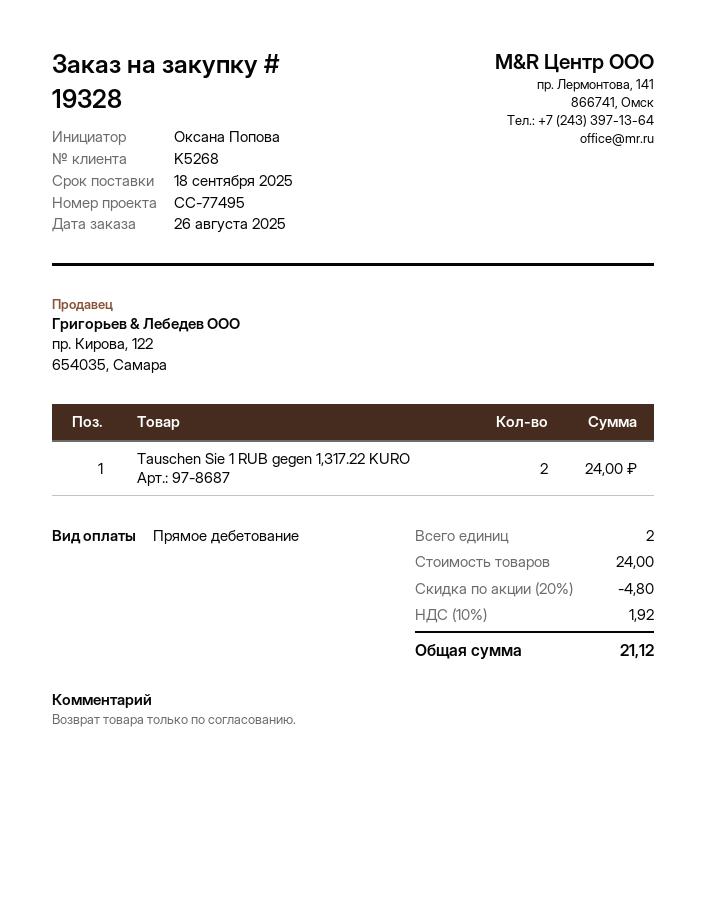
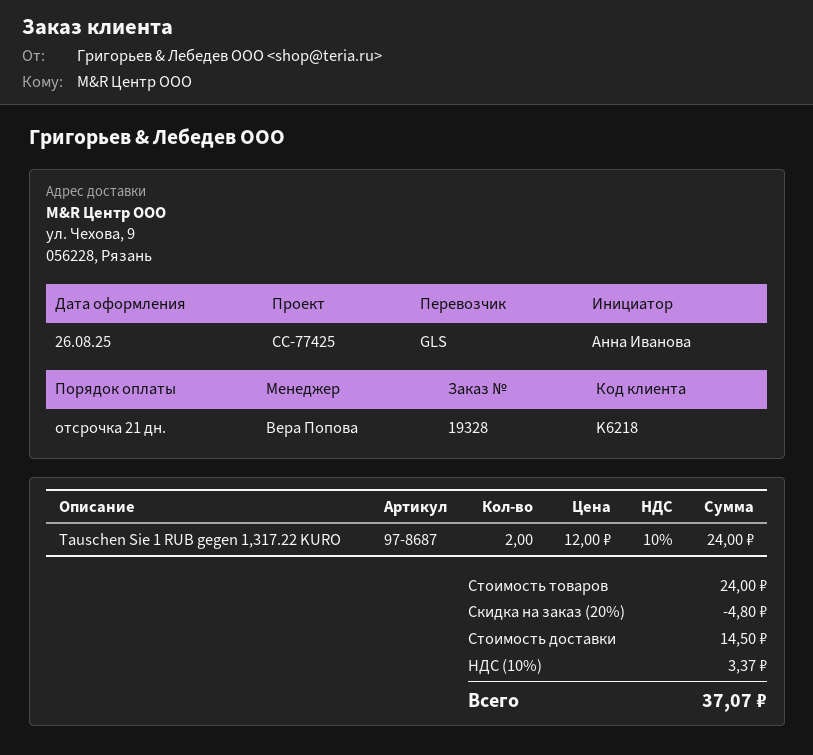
customer number: K5268 -> K6218
reference: CC-77495 -> CC-77425
ordered by: Оксана Попова -> Анна Иванова
shipping: none -> 14.50
tax: 10% = 1.92 -> 10% = 3.37
total: 21.12 -> 37.07

